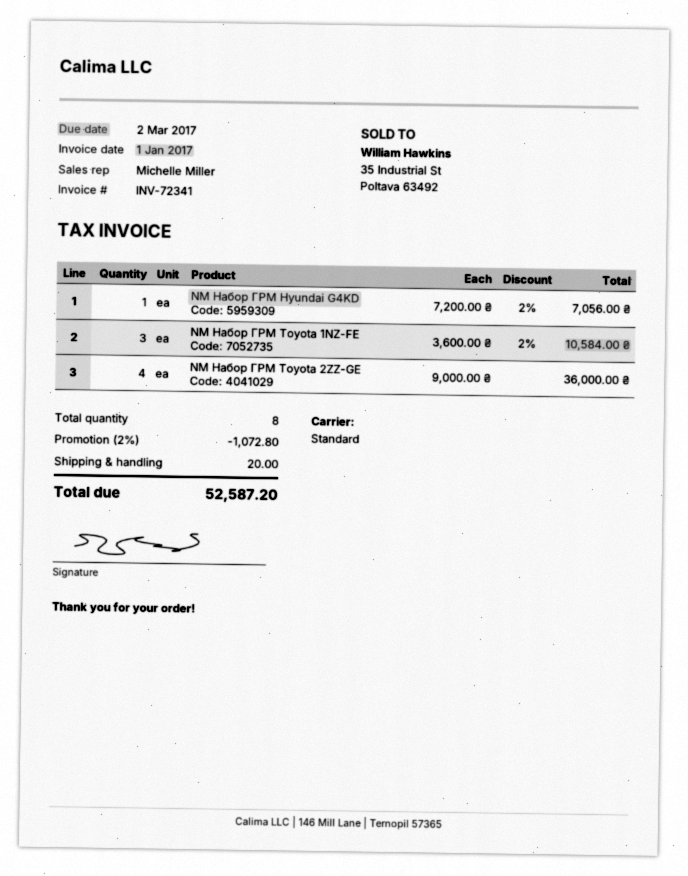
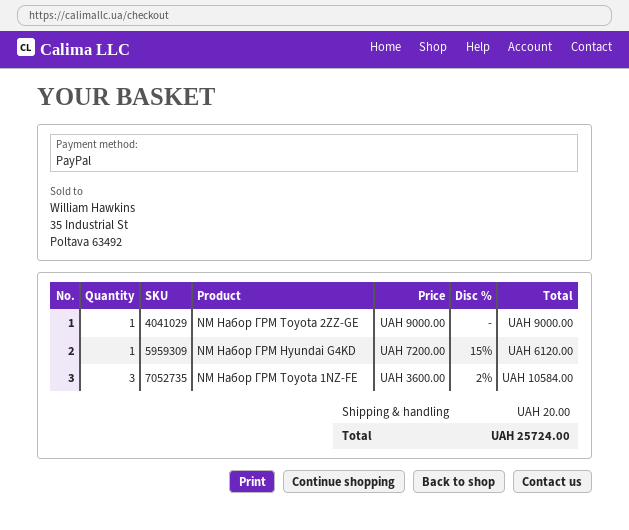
NM Набор ГРМ Hyundai G4KD: 1 x 7200.00 - 2% = 7056.00 -> 1 x 7200.00 - 15% = 6120.00
NM Набор ГРМ Toyota 2ZZ-GE: 4 x 9000.00 = 36000.00 -> 1 x 9000.00 = 9000.00
discount: 2% = 1072.80 -> none
total: 52587.20 -> 25724.00

